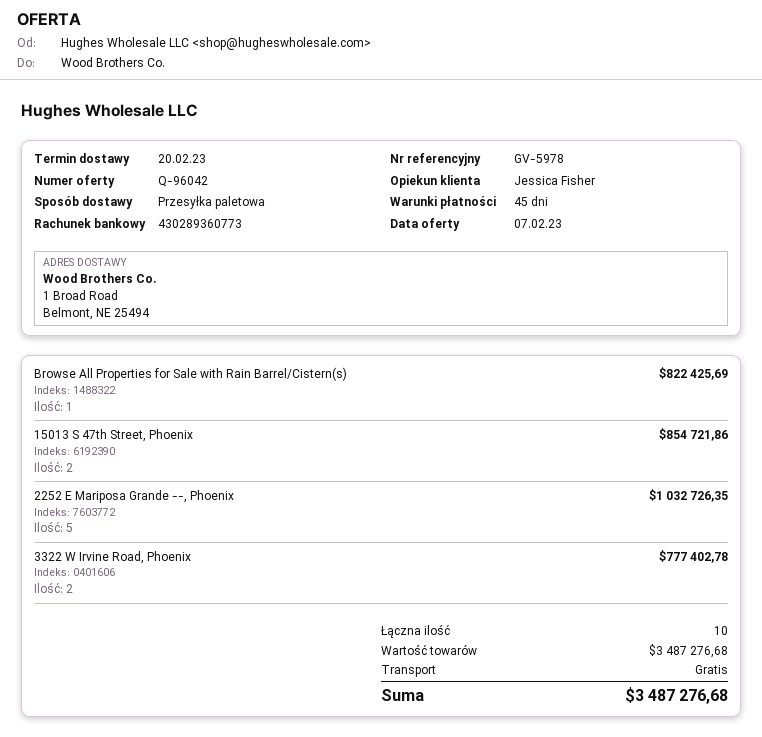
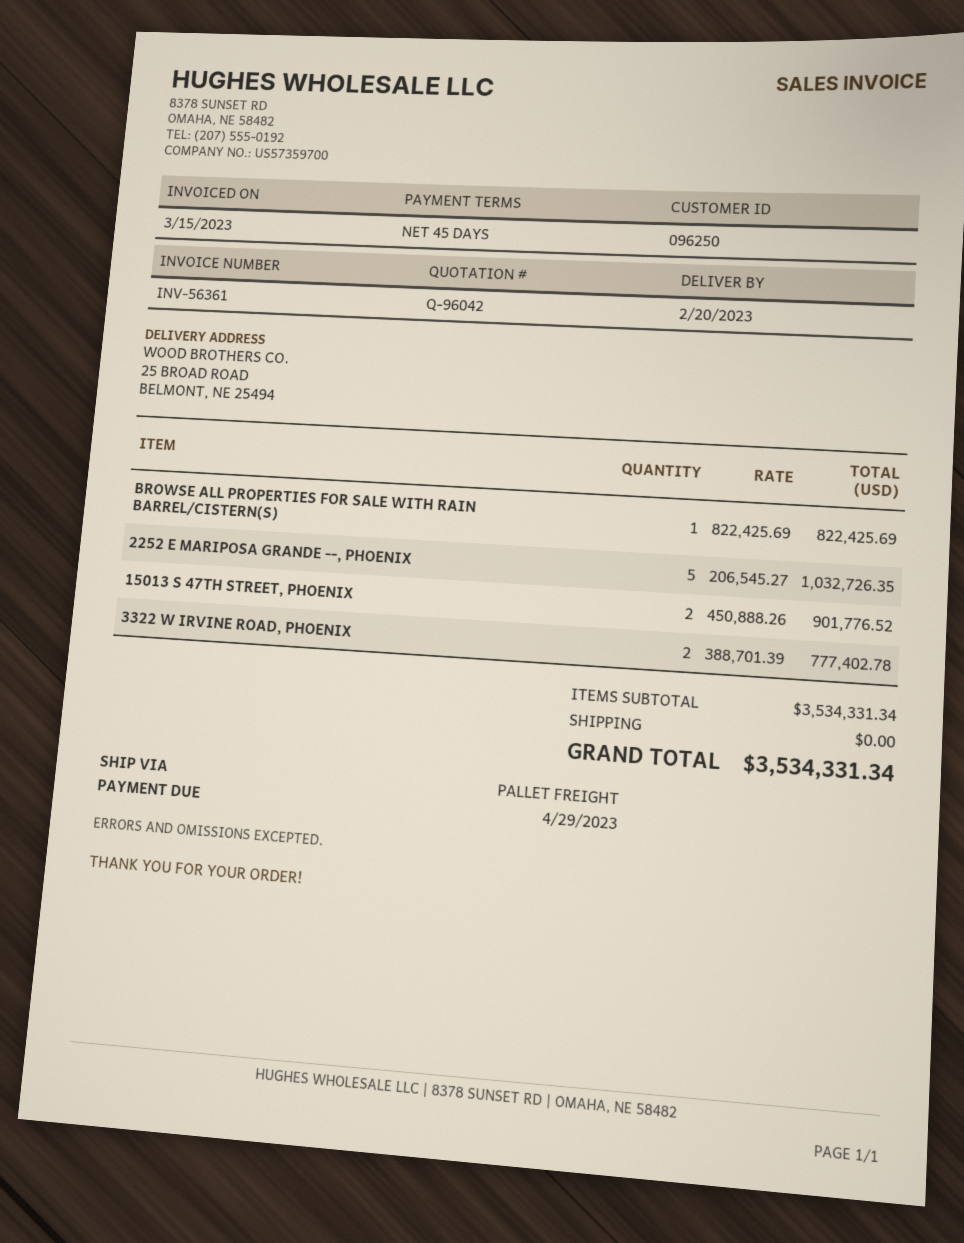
ship to: 1 Broad Road, Belmont, NE 25494 -> 25 BROAD ROAD, BELMONT, NE 25494
15013 S 47th Street, Phoenix: 2 for 854721.86 -> 2 for 901776.52
subtotal: 3487276.68 -> 3534331.34
total: 3487276.68 -> 3534331.34

